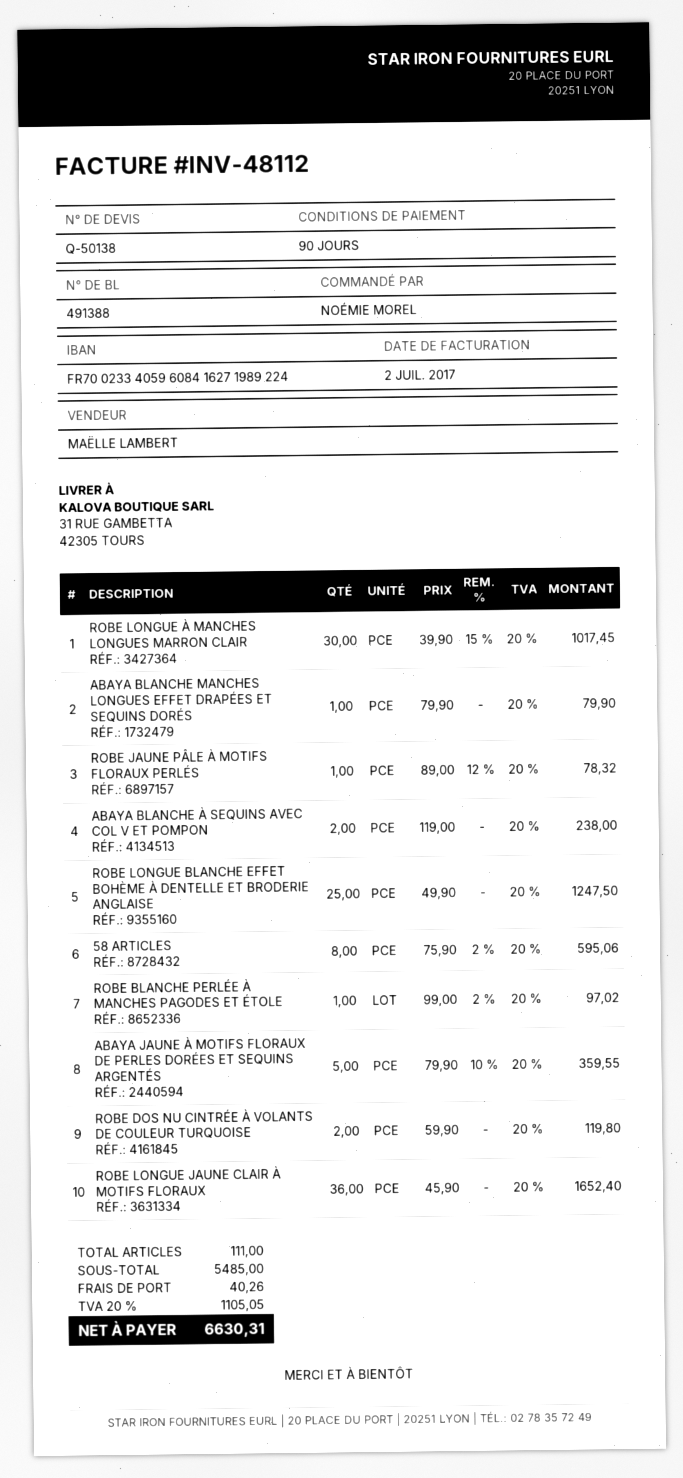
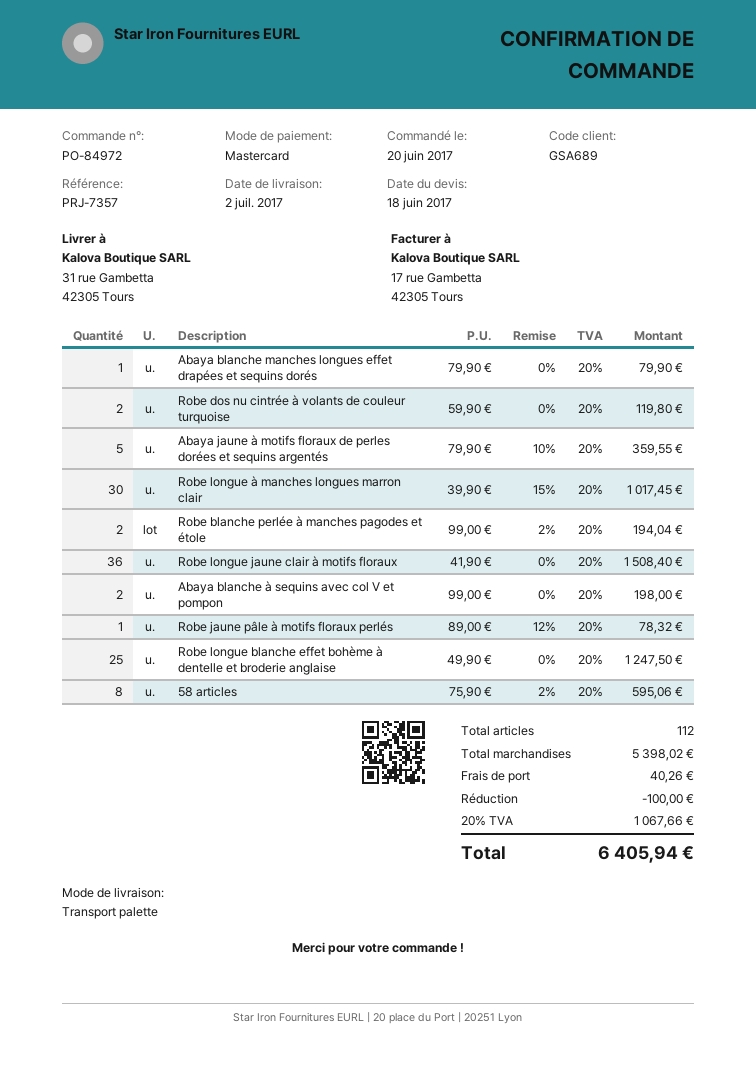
ABAYA BLANCHE À SEQUINS AVEC COL V ET POMPON: 2 x 119.00 = 238.00 -> 2 x 99.00 = 198.00
ROBE BLANCHE PERLÉE À MANCHES PAGODES ET ÉTOLE: 1 x 99.00 - 2% = 97.02 -> 2 x 99.00 - 2% = 194.04
ROBE LONGUE JAUNE CLAIR À MOTIFS FLORAUX: 36 x 45.90 = 1652.40 -> 36 x 41.90 = 1508.40
total quantity: 111 -> 112
subtotal: 5485.00 -> 5398.02
discount: none -> 100.00
tax: 20% = 1105.05 -> 20% = 1067.66
total: 6630.31 -> 6405.94

